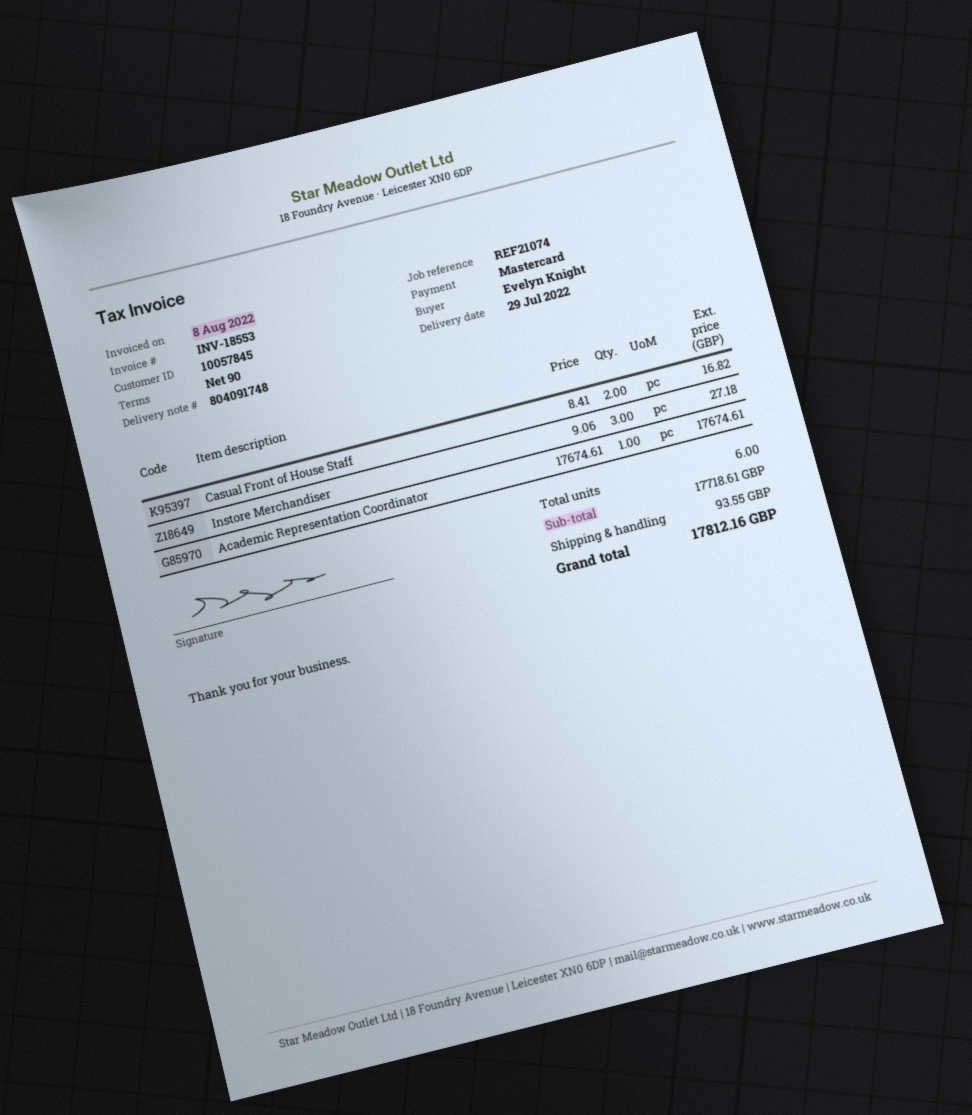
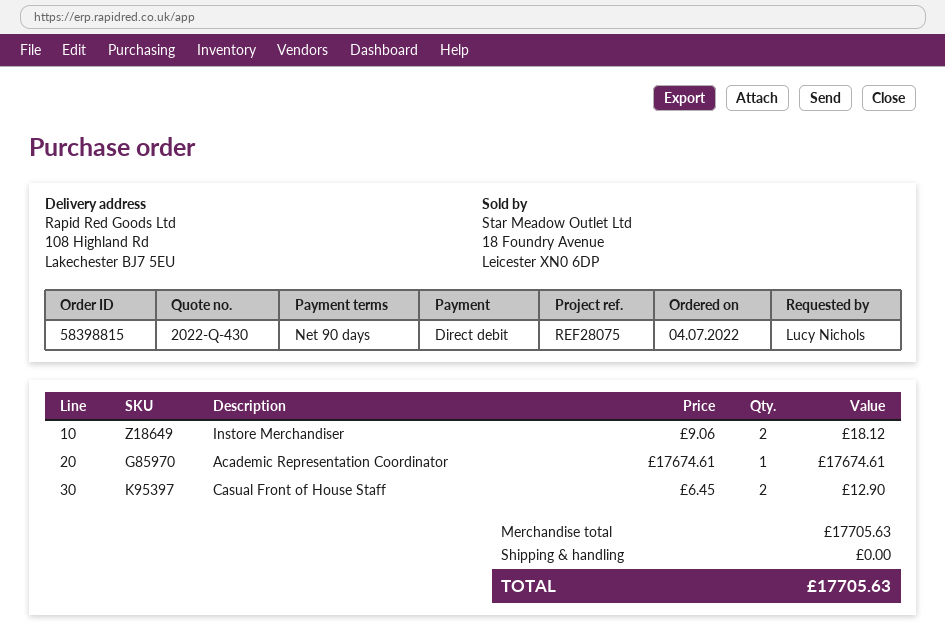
reference: REF21074 -> REF28075
ordered by: Evelyn Knight -> Lucy Nichols
payment method: Mastercard -> direct debit
Casual Front of House Staff: 2 x 8.41 = 16.82 -> 2 x 6.45 = 12.90
Instore Merchandiser: 3 x 9.06 = 27.18 -> 2 x 9.06 = 18.12
subtotal: 17718.61 -> 17705.63
shipping: 93.55 -> 0.00
total: 17812.16 -> 17705.63

